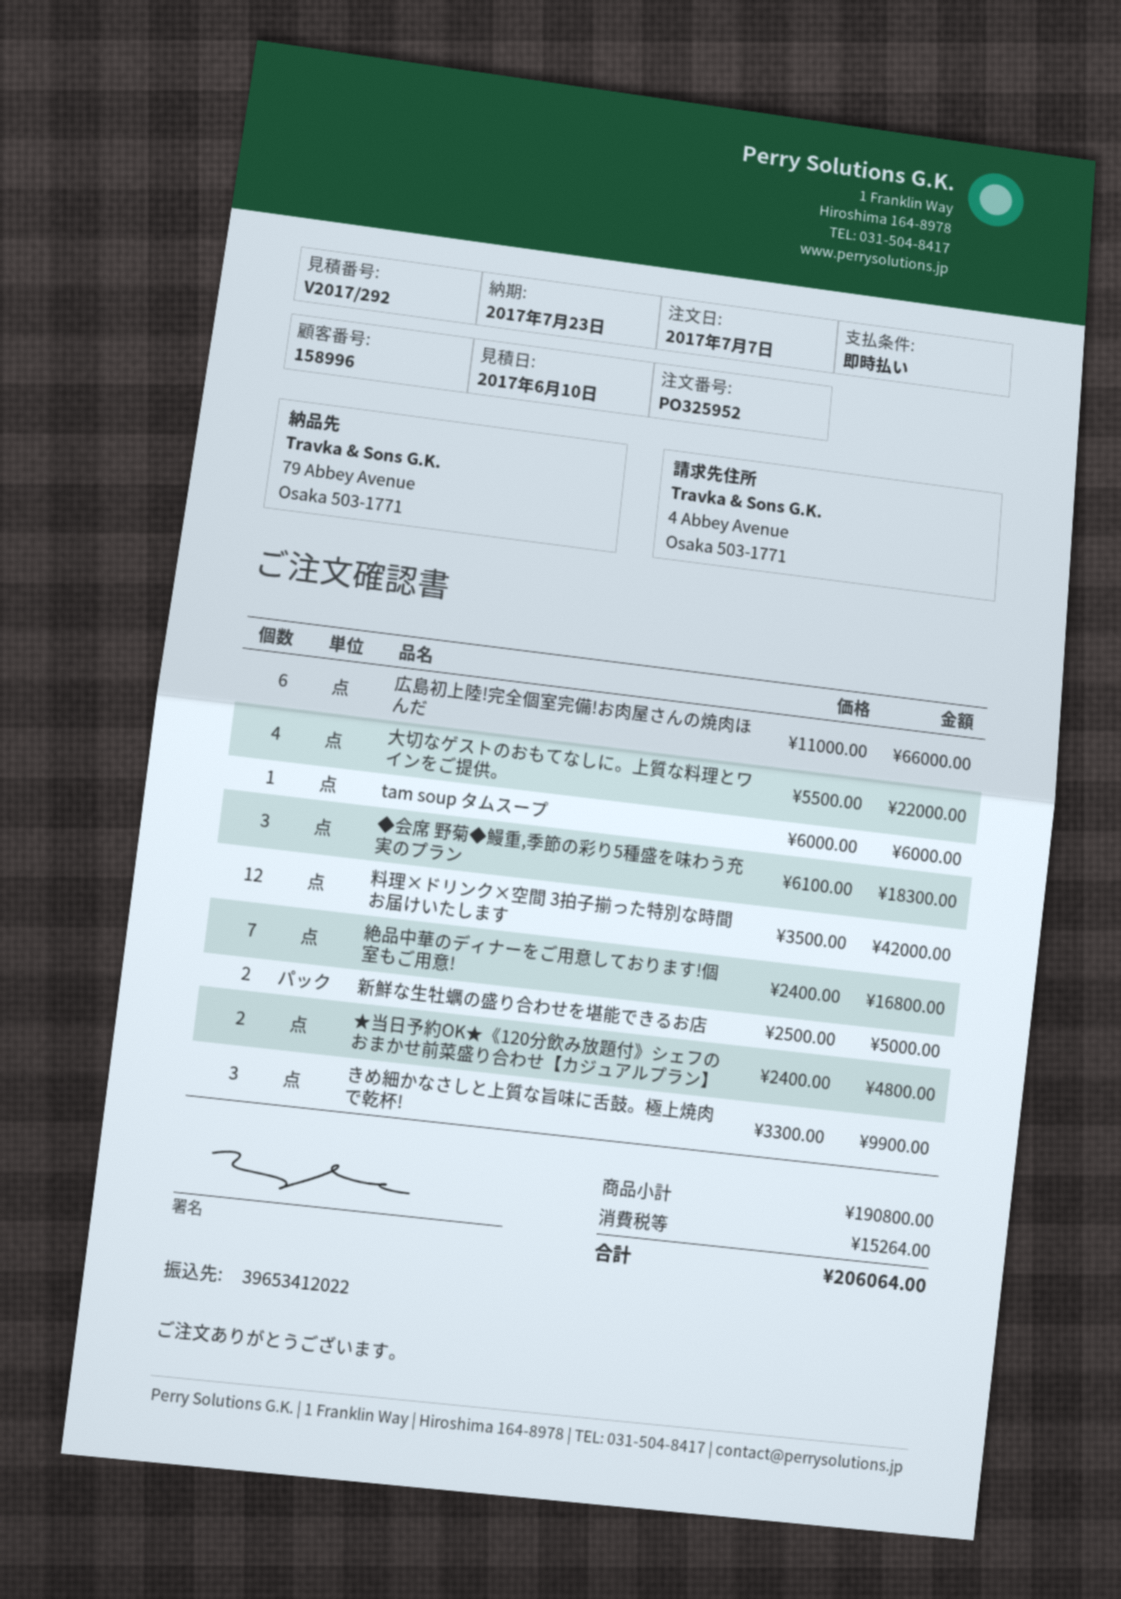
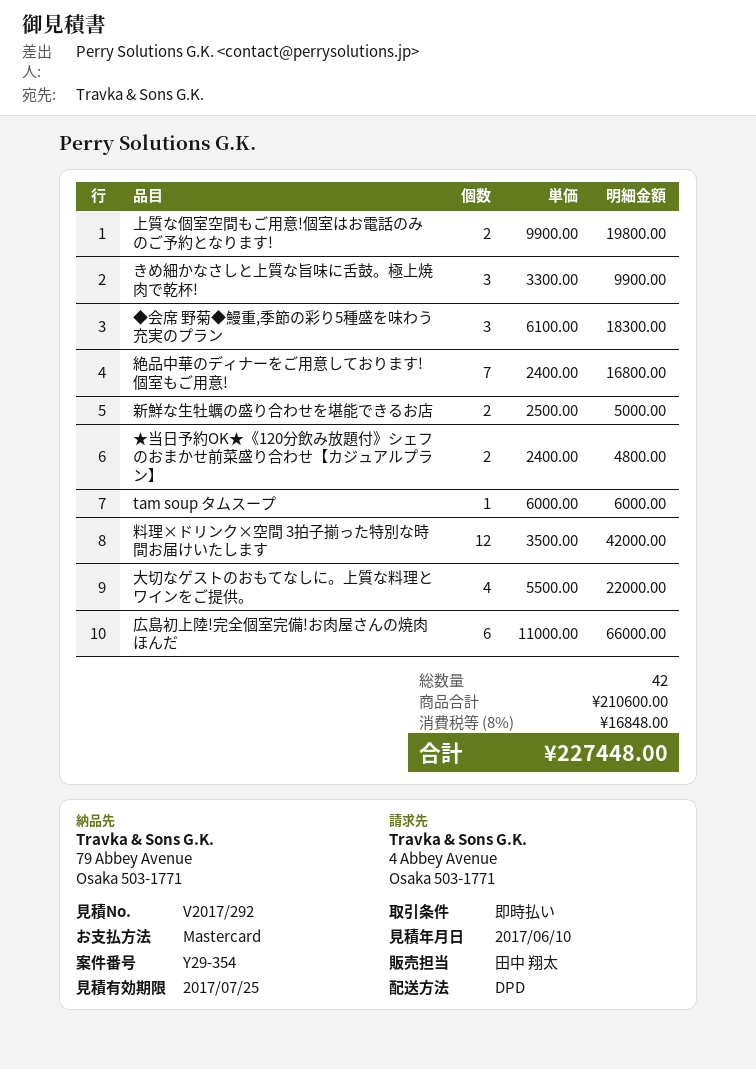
上質な個室空間もご用意!個室はお電話のみのご予約となります!: none -> 2 x 9900.00 = 19800.00
subtotal: 190800.00 -> 210600.00
tax: 15264.00 -> 16848.00
total: 206064.00 -> 227448.00

